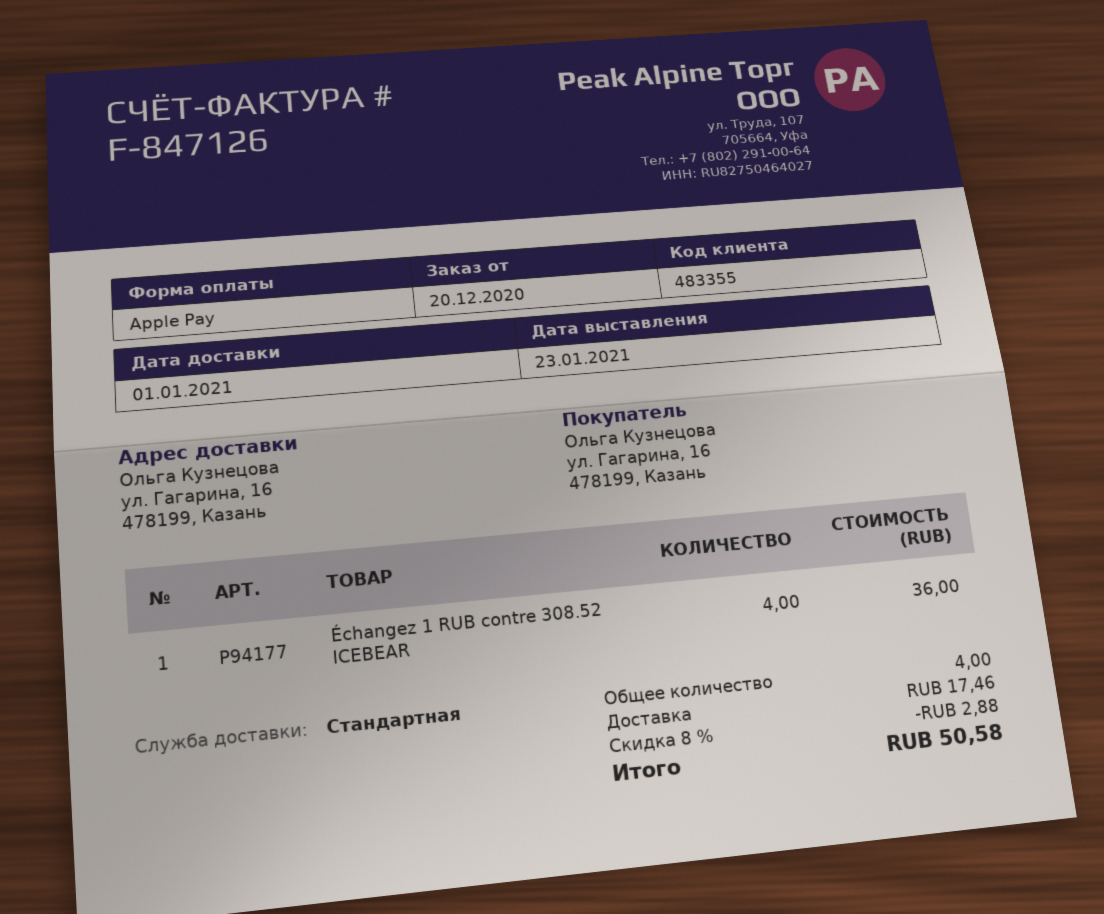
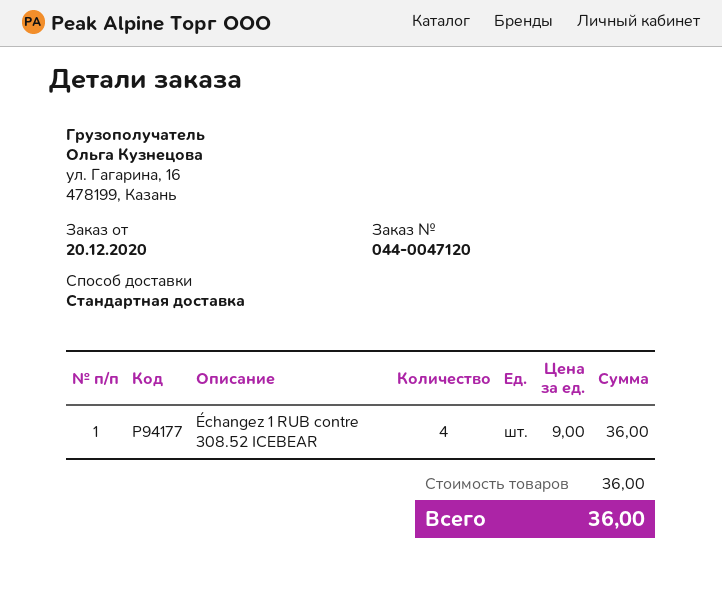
discount: 8% = 2.88 -> none
shipping: 17.46 -> none
total: 50.58 -> 36.00

